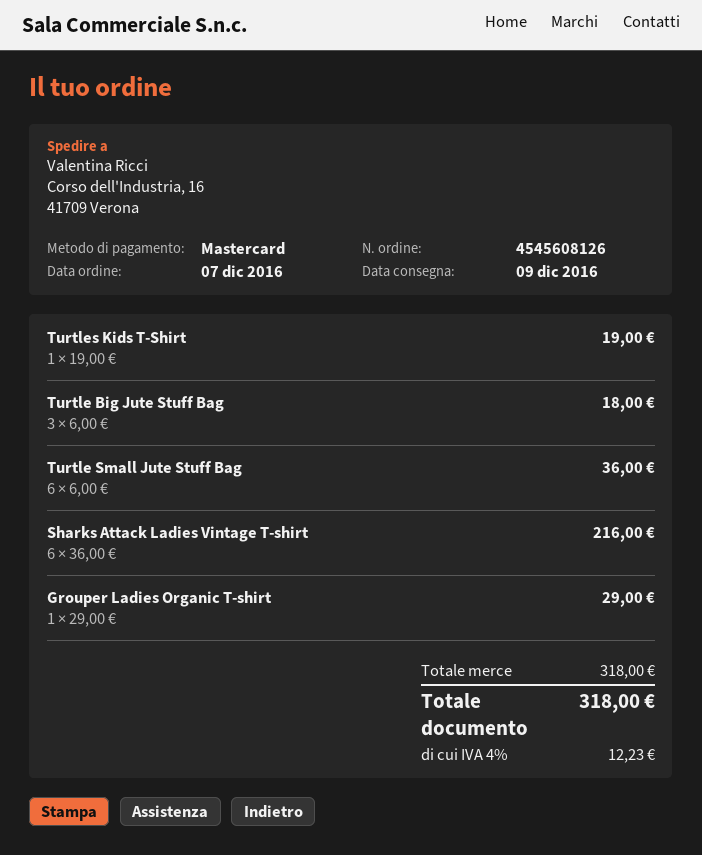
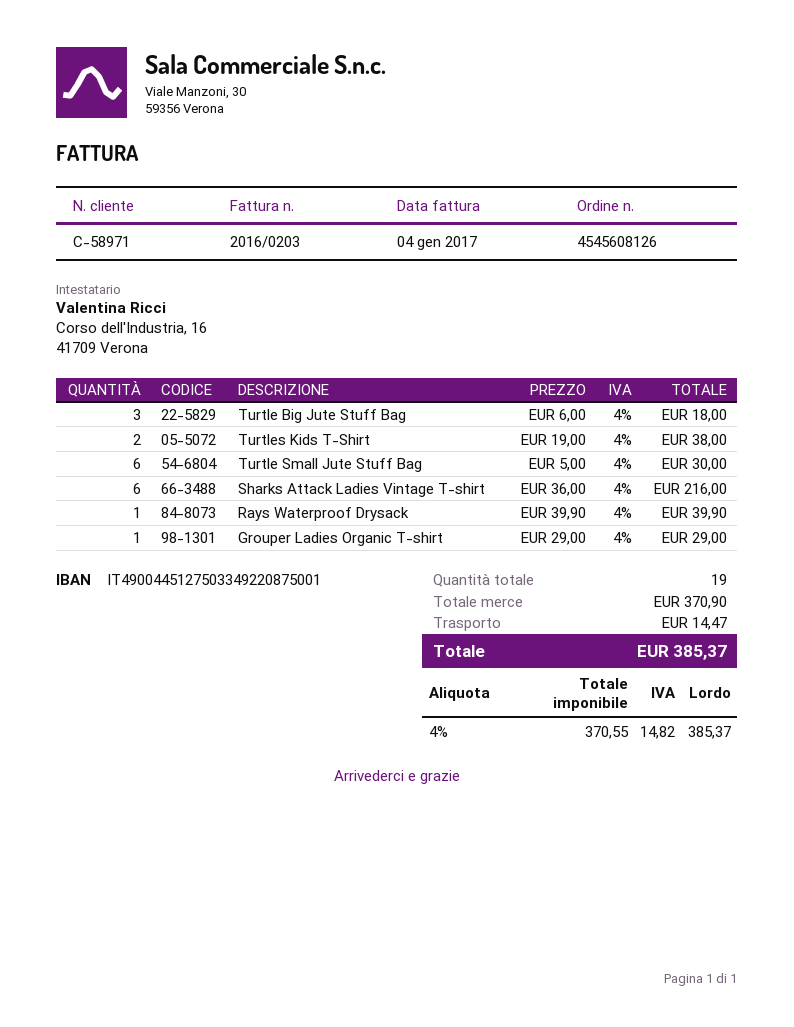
Turtles Kids T-Shirt: 1 x 19.00 = 19.00 -> 2 x 19.00 = 38.00
Turtle Small Jute Stuff Bag: 6 x 6.00 = 36.00 -> 6 x 5.00 = 30.00
Rays Waterproof Drysack: none -> 1 x 39.90 = 39.90
subtotal: 318.00 -> 370.90
shipping: none -> 14.47
tax: 4% = 12.23 -> 4% = 14.82
total: 318.00 -> 385.37

